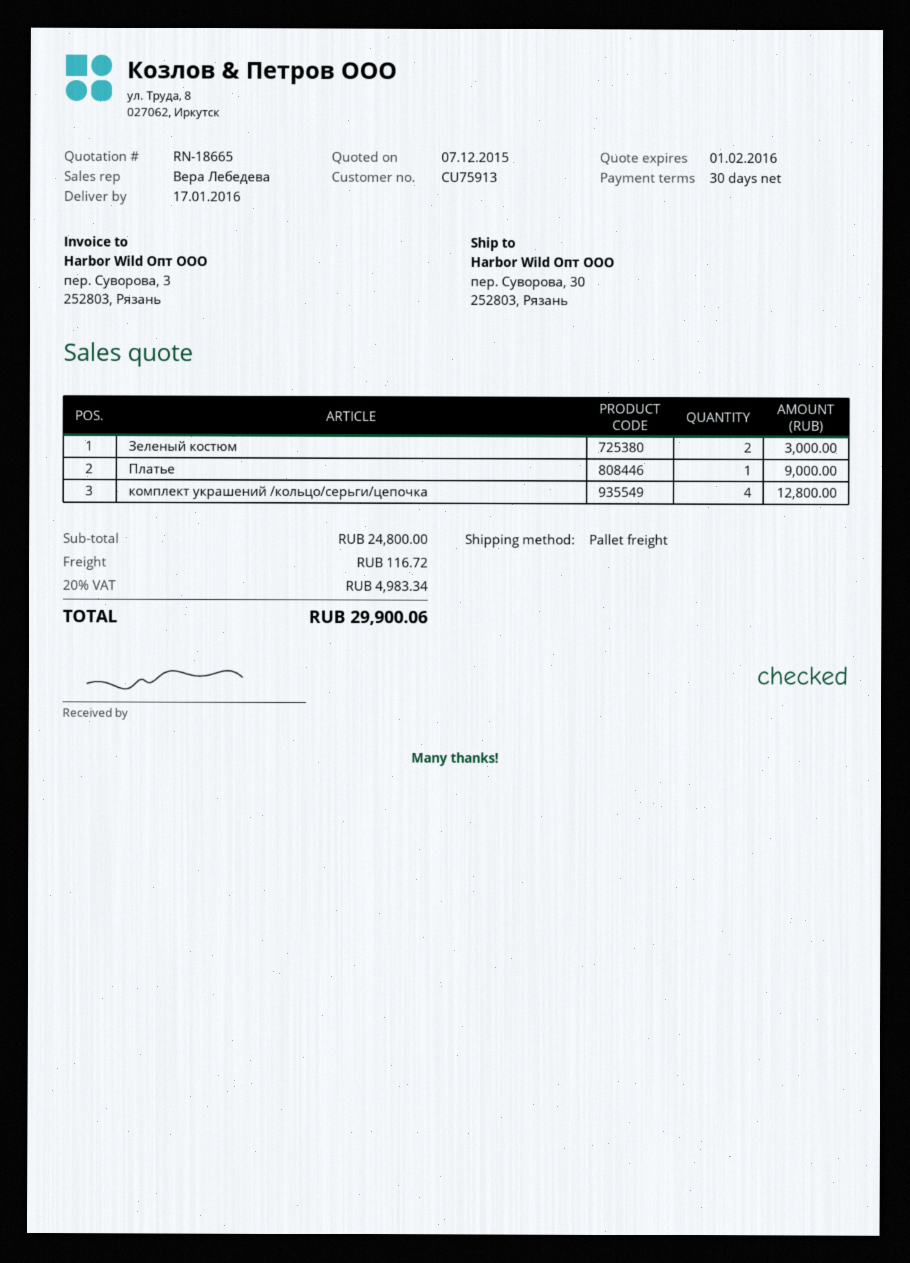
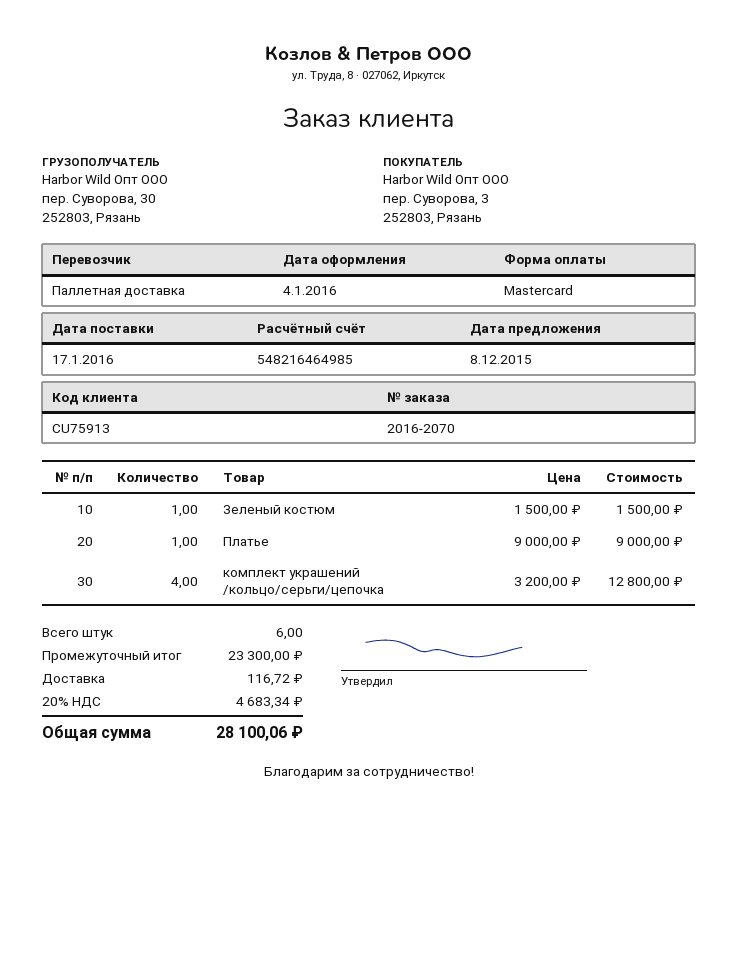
quote date: 2015-12-07 -> 2015-12-08
Зеленый костюм: 2 for 3000.00 -> 1 for 1500.00
subtotal: 24800.00 -> 23300.00
tax: 20% = 4983.34 -> 20% = 4683.34
total: 29900.06 -> 28100.06

